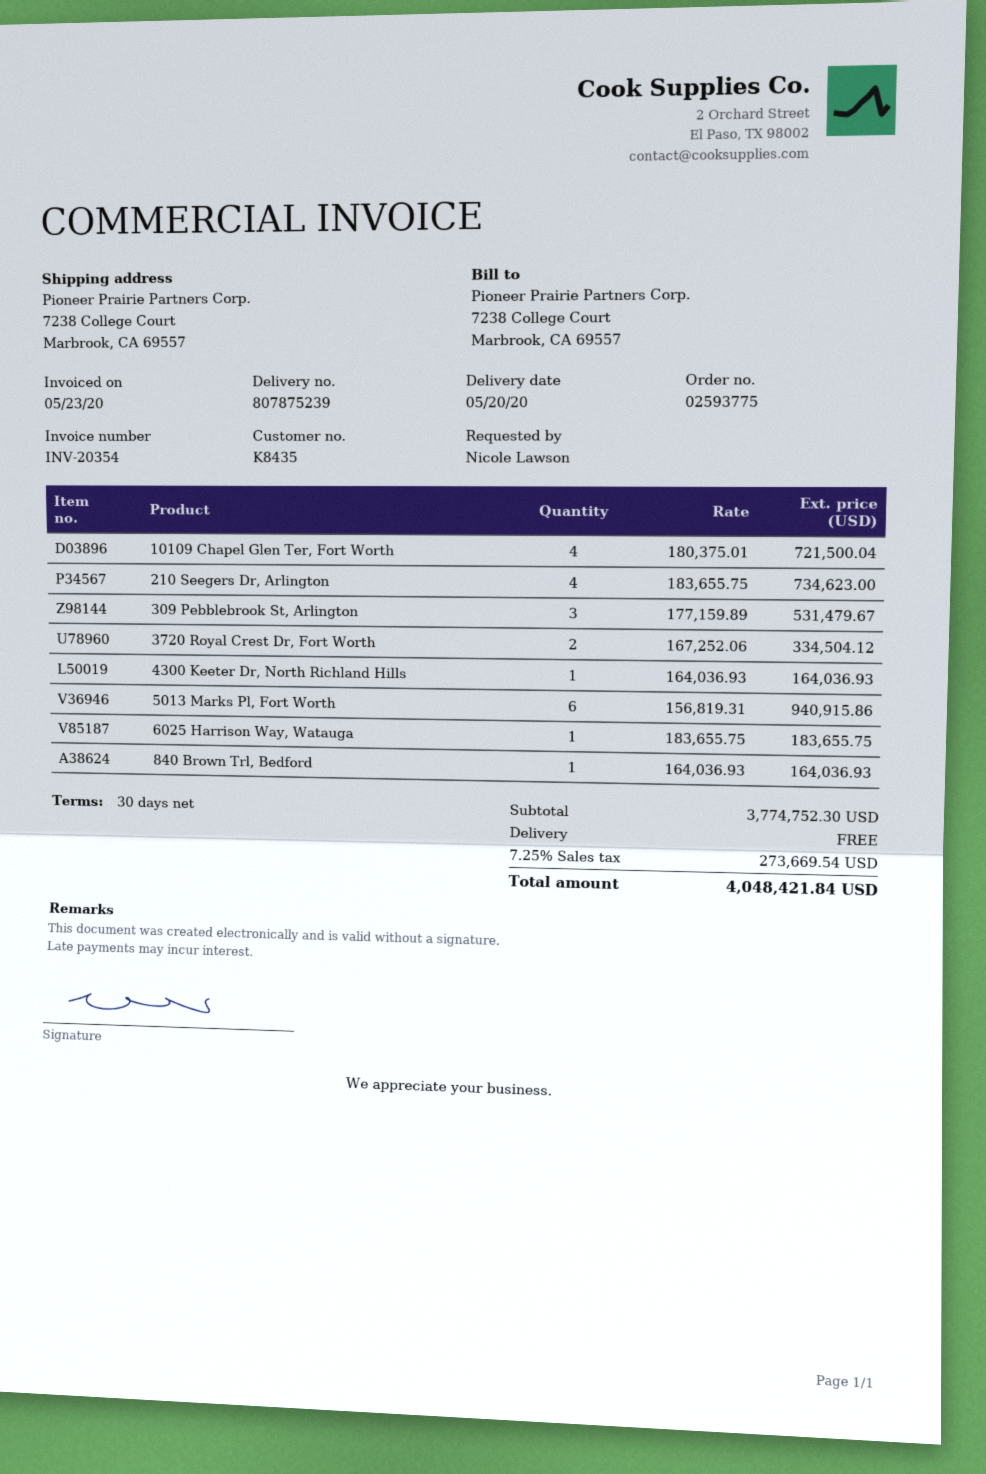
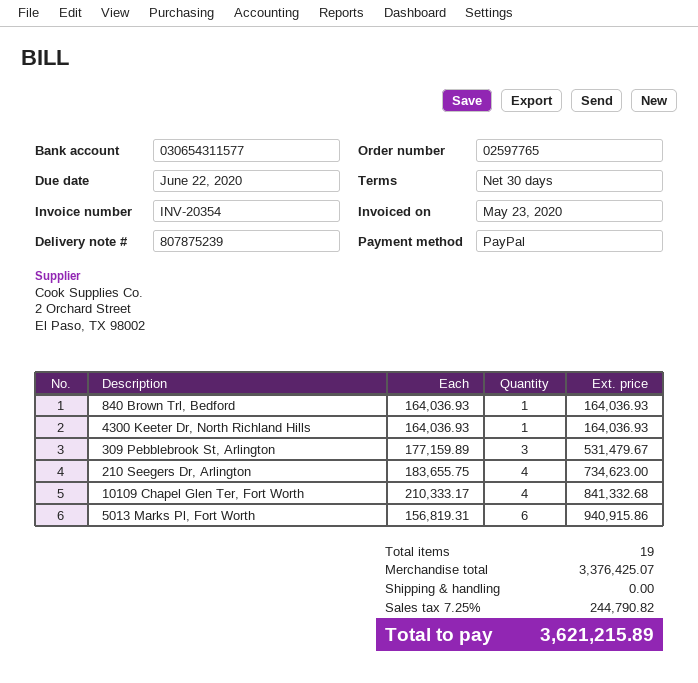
order number: 02593775 -> 02597765
10109 Chapel Glen Ter, Fort Worth: 4 x 180375.01 = 721500.04 -> 4 x 210333.17 = 841332.68
3720 Royal Crest Dr, Fort Worth: 2 x 167252.06 = 334504.12 -> none
6025 Harrison Way, Watauga: 1 x 183655.75 = 183655.75 -> none
subtotal: 3774752.30 -> 3376425.07
tax: 7.25% = 273669.54 -> 7.25% = 244790.82
total: 4048421.84 -> 3621215.89

